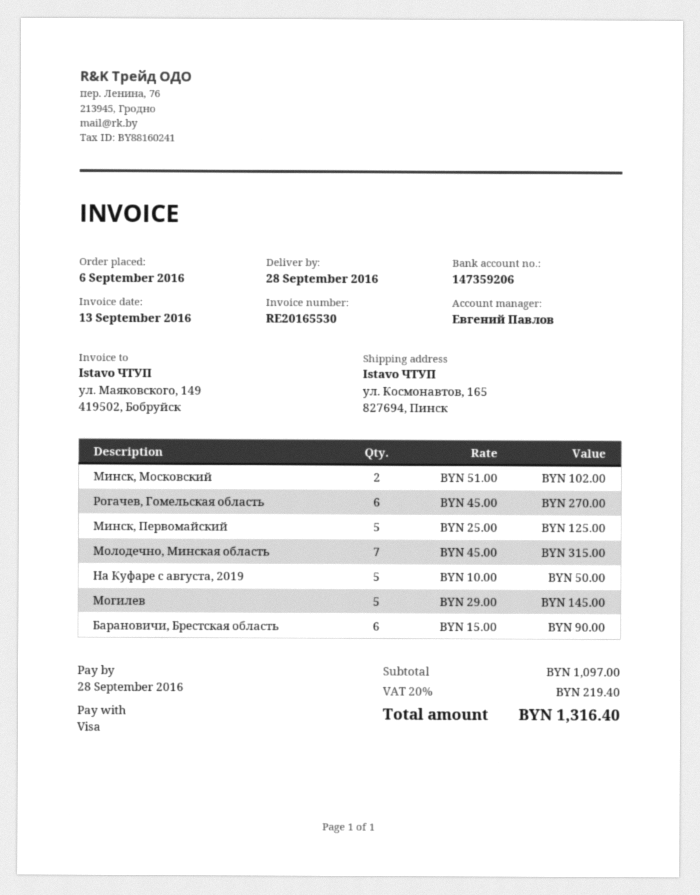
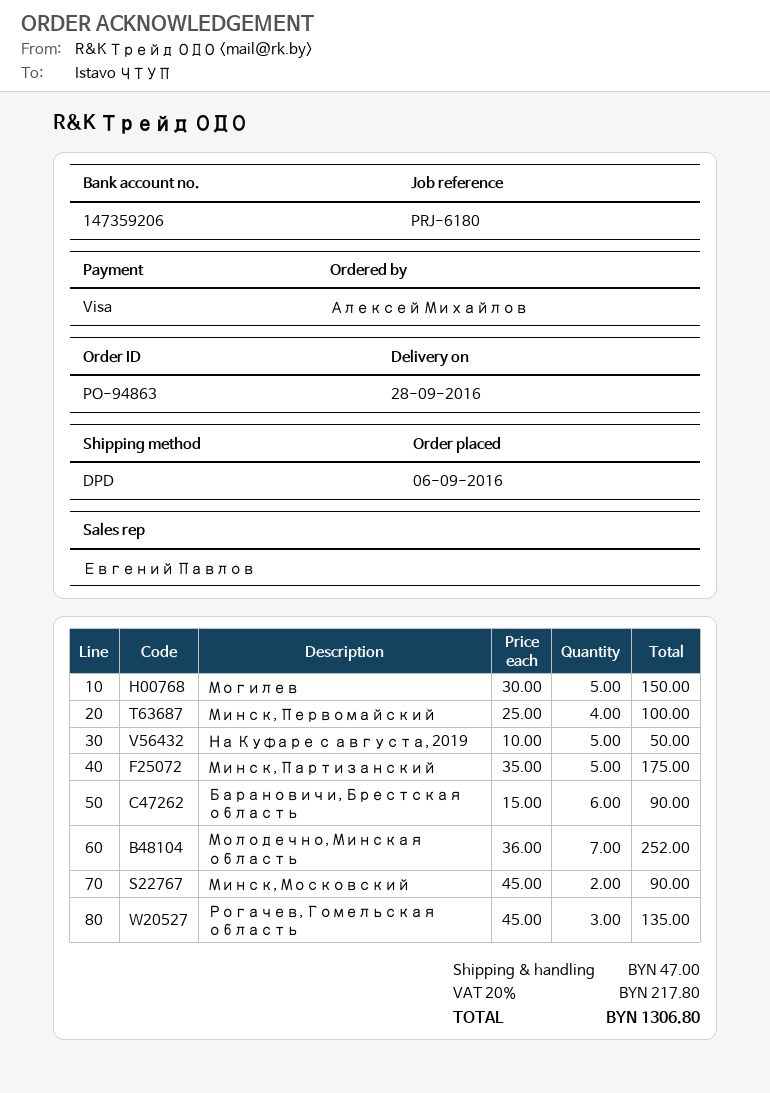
Минск, Московский: 2 x 51.00 = 102.00 -> 2 x 45.00 = 90.00
Рогачев, Гомельская область: 6 x 45.00 = 270.00 -> 3 x 45.00 = 135.00
Минск, Первомайский: 5 x 25.00 = 125.00 -> 4 x 25.00 = 100.00
Молодечно, Минская область: 7 x 45.00 = 315.00 -> 7 x 36.00 = 252.00
Могилев: 5 x 29.00 = 145.00 -> 5 x 30.00 = 150.00
Минск, Партизанский: none -> 5 x 35.00 = 175.00
shipping: none -> 47.00
tax: 20% = 219.40 -> 20% = 217.80
total: 1316.40 -> 1306.80

